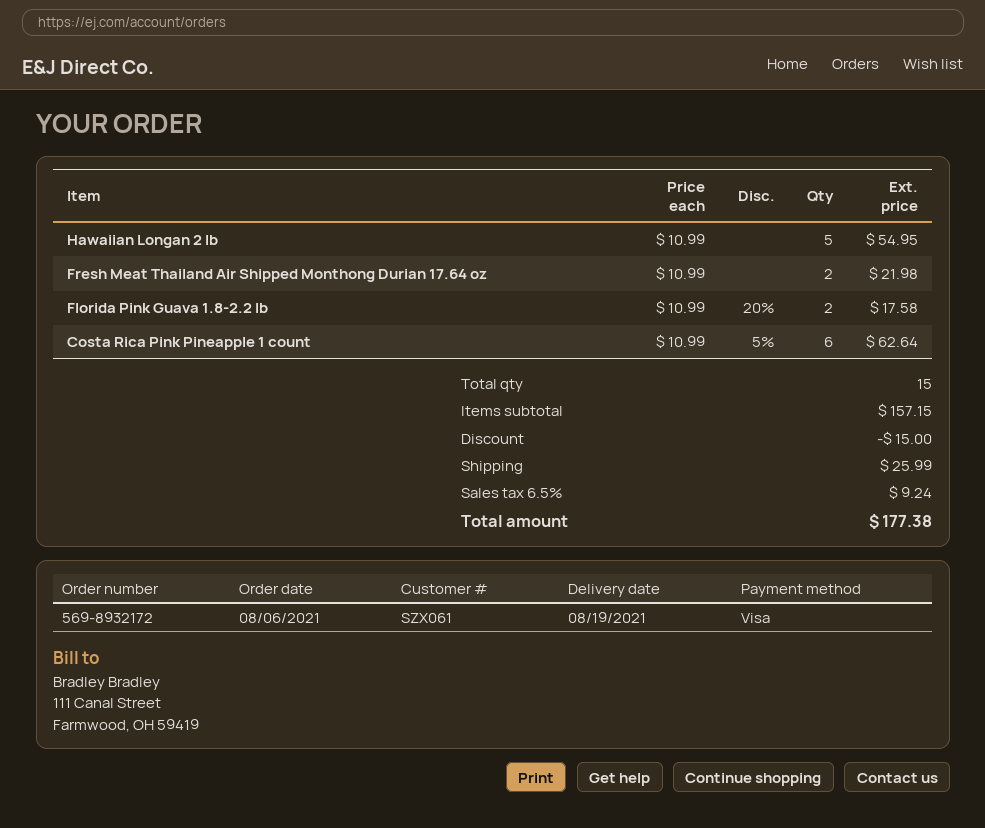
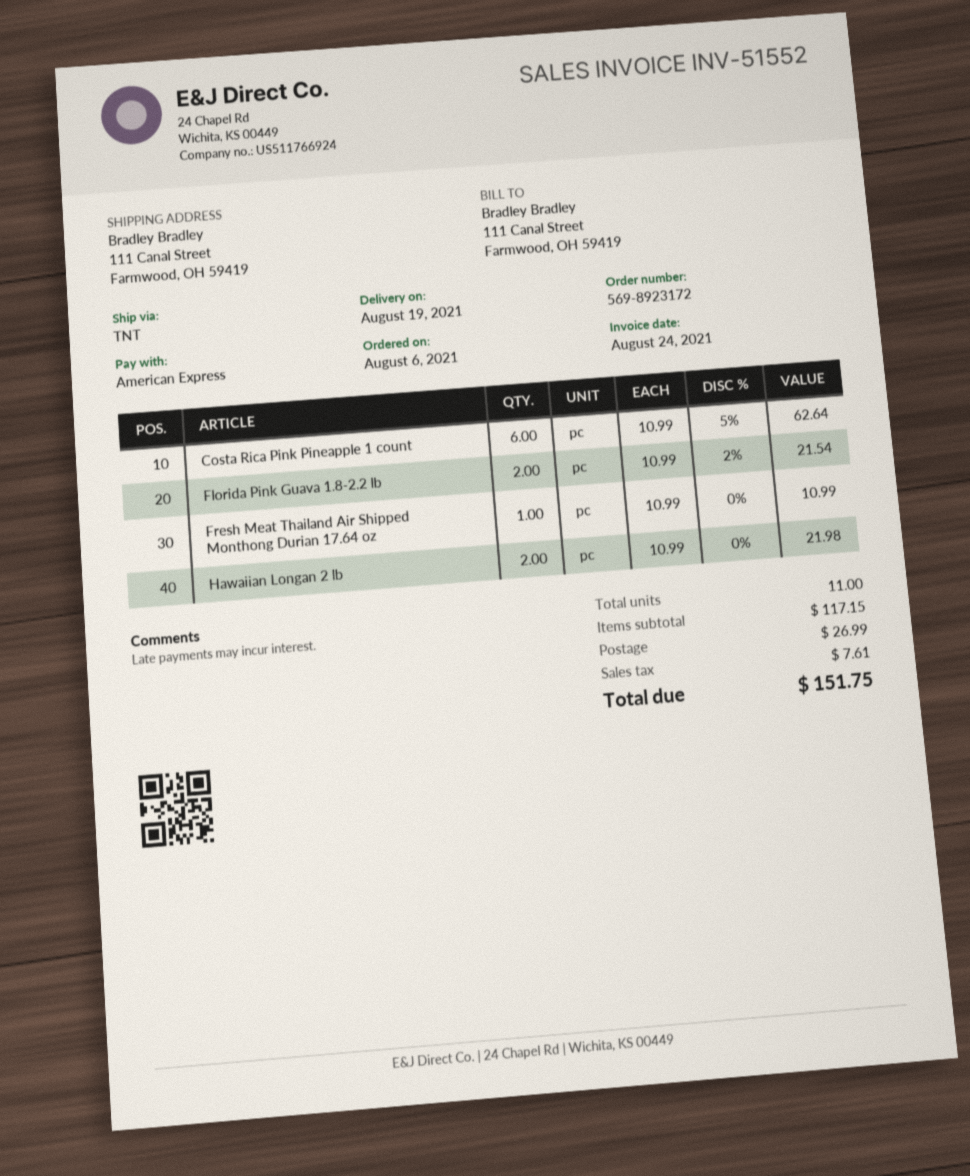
order number: 569-8932172 -> 569-8923172
payment method: Visa -> American Express
Hawaiian Longan 2 lb: 5 x 10.99 = 54.95 -> 2 x 10.99 = 21.98
Fresh Meat Thailand Air Shipped Monthong Durian 17.64 oz: 2 x 10.99 = 21.98 -> 1 x 10.99 = 10.99
Florida Pink Guava 1.8-2.2 lb: 2 x 10.99 - 20% = 17.58 -> 2 x 10.99 - 2% = 21.54
total quantity: 15 -> 11
subtotal: 157.15 -> 117.15
discount: 15.00 -> none
shipping: 25.99 -> 26.99
tax: 9.24 -> 7.61
total: 177.38 -> 151.75

